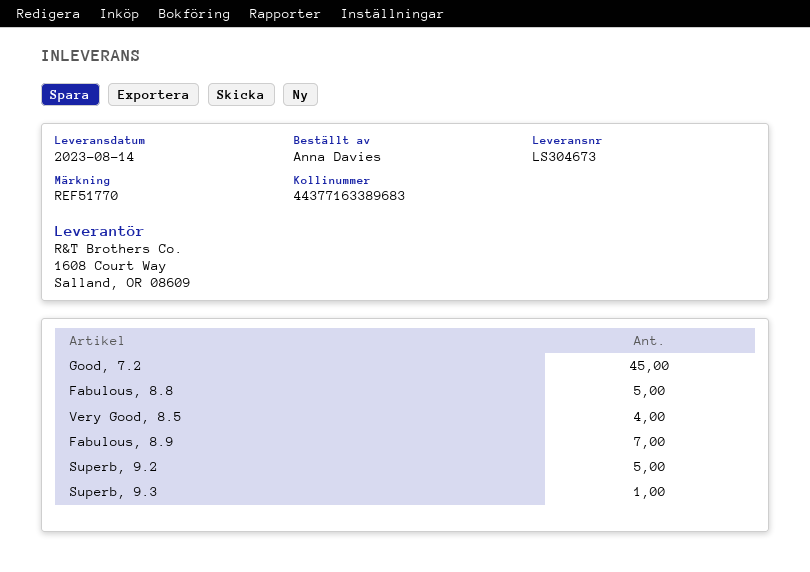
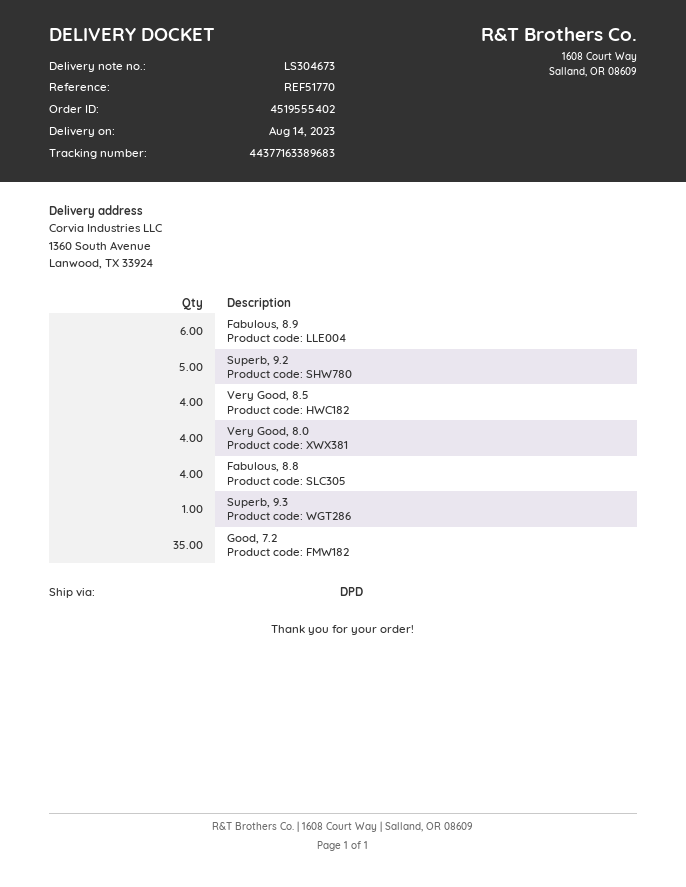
Good, 7.2: 45 -> 35
Fabulous, 8.8: 5 -> 4
Fabulous, 8.9: 7 -> 6
Very Good, 8.0: none -> 4

